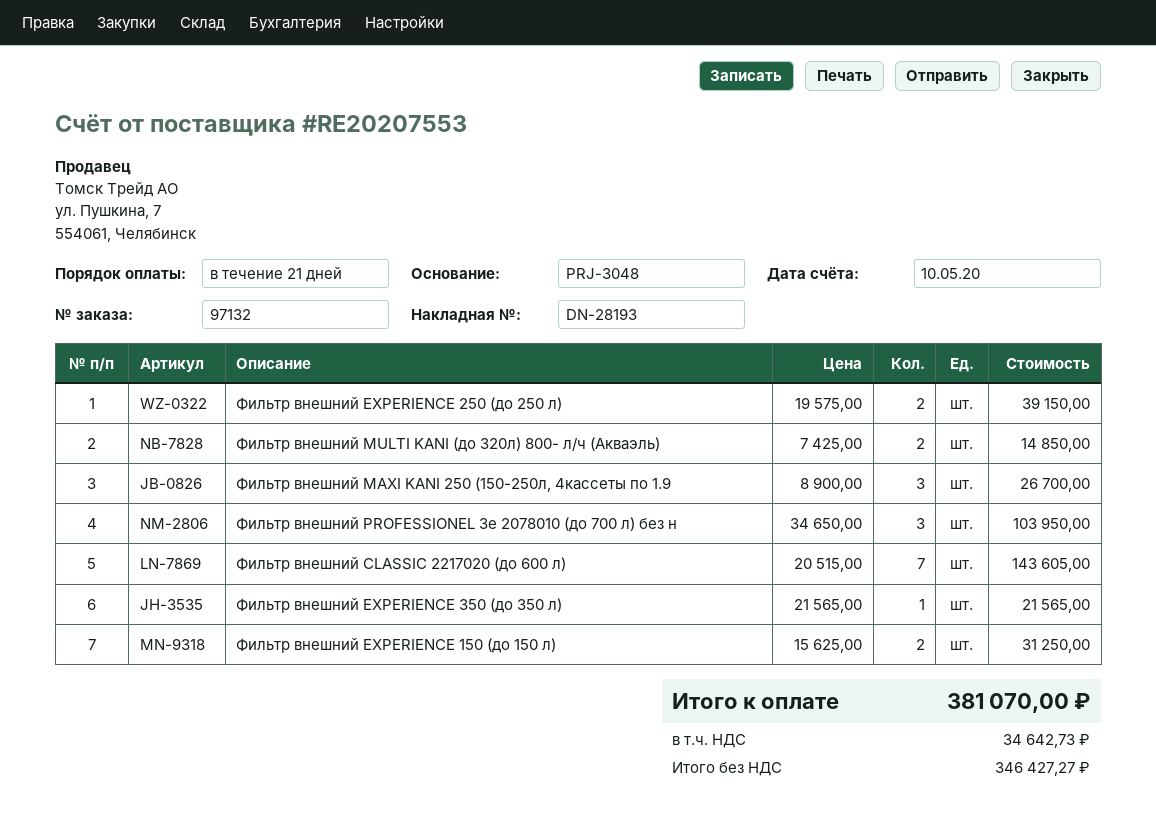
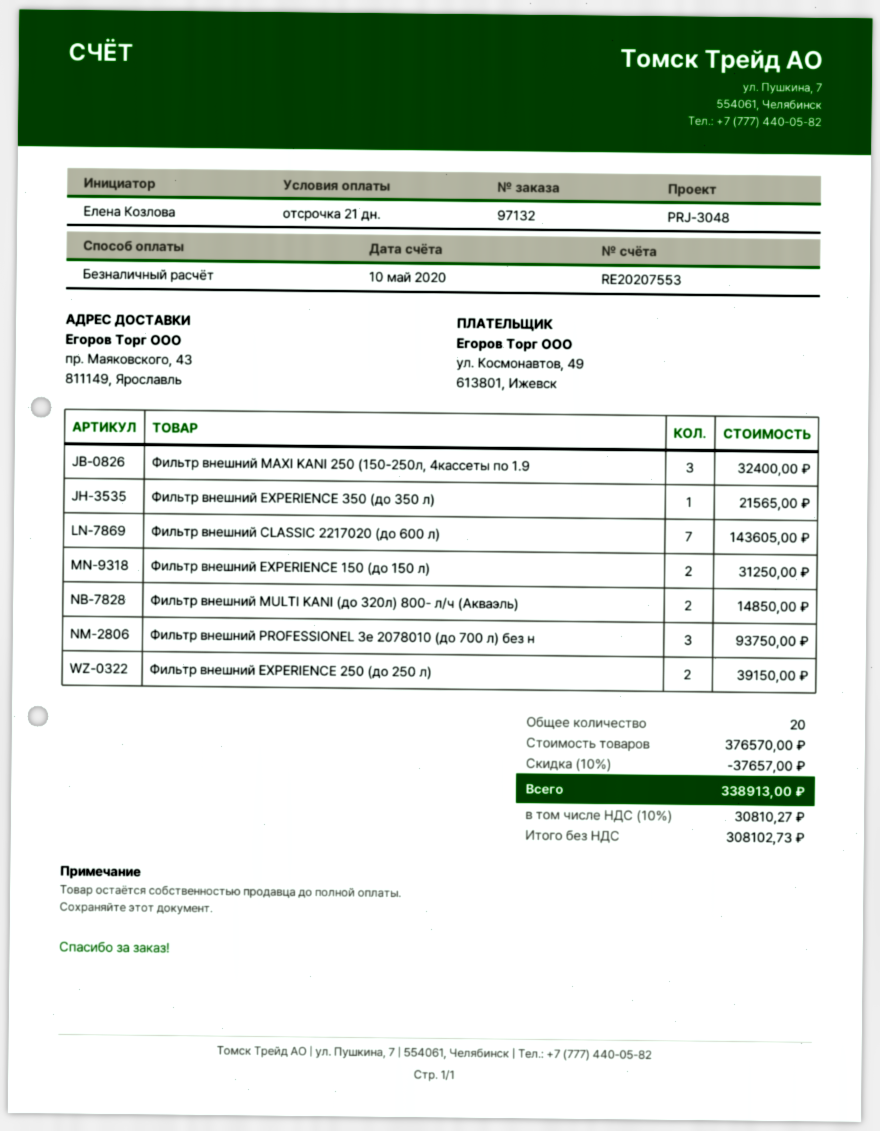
Фильтр внешний MAXI KANI 250 (150-250л, 4кассеты по 1.9: 3 for 26700.00 -> 3 for 32400.00
Фильтр внешний PROFESSIONEL 3е 2078010 (до 700 л) без н: 3 for 103950.00 -> 3 for 93750.00
discount: none -> 10% = 37657.00
net: 346427.27 -> 308102.73
tax: 34642.73 -> 30810.27
total: 381070.00 -> 338913.00

